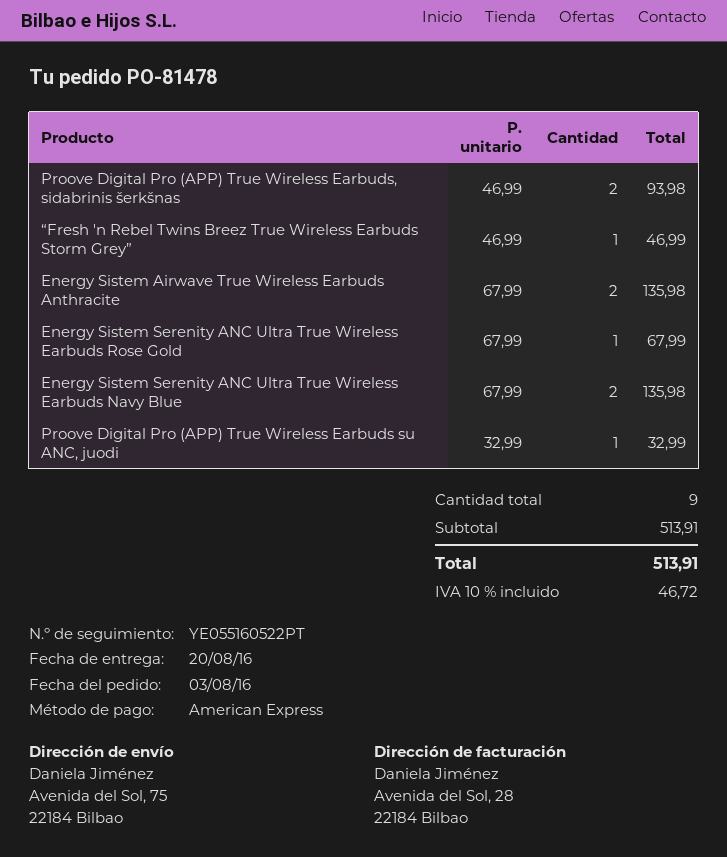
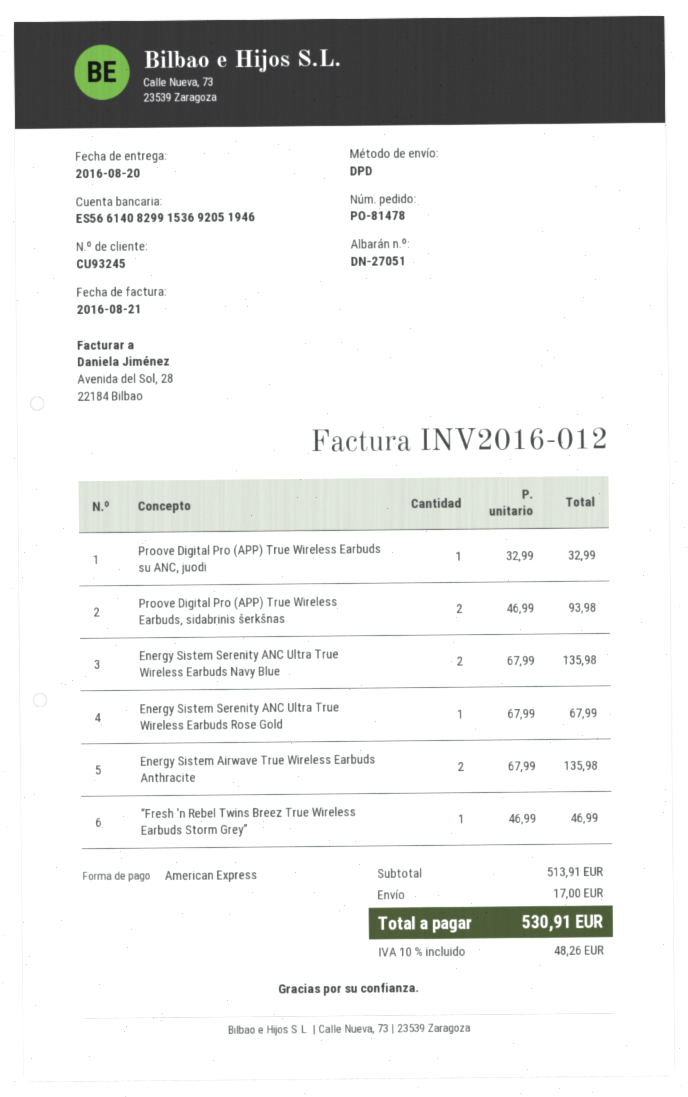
shipping: none -> 17.00
tax: 10% = 46.72 -> 10% = 48.26
total: 513.91 -> 530.91

